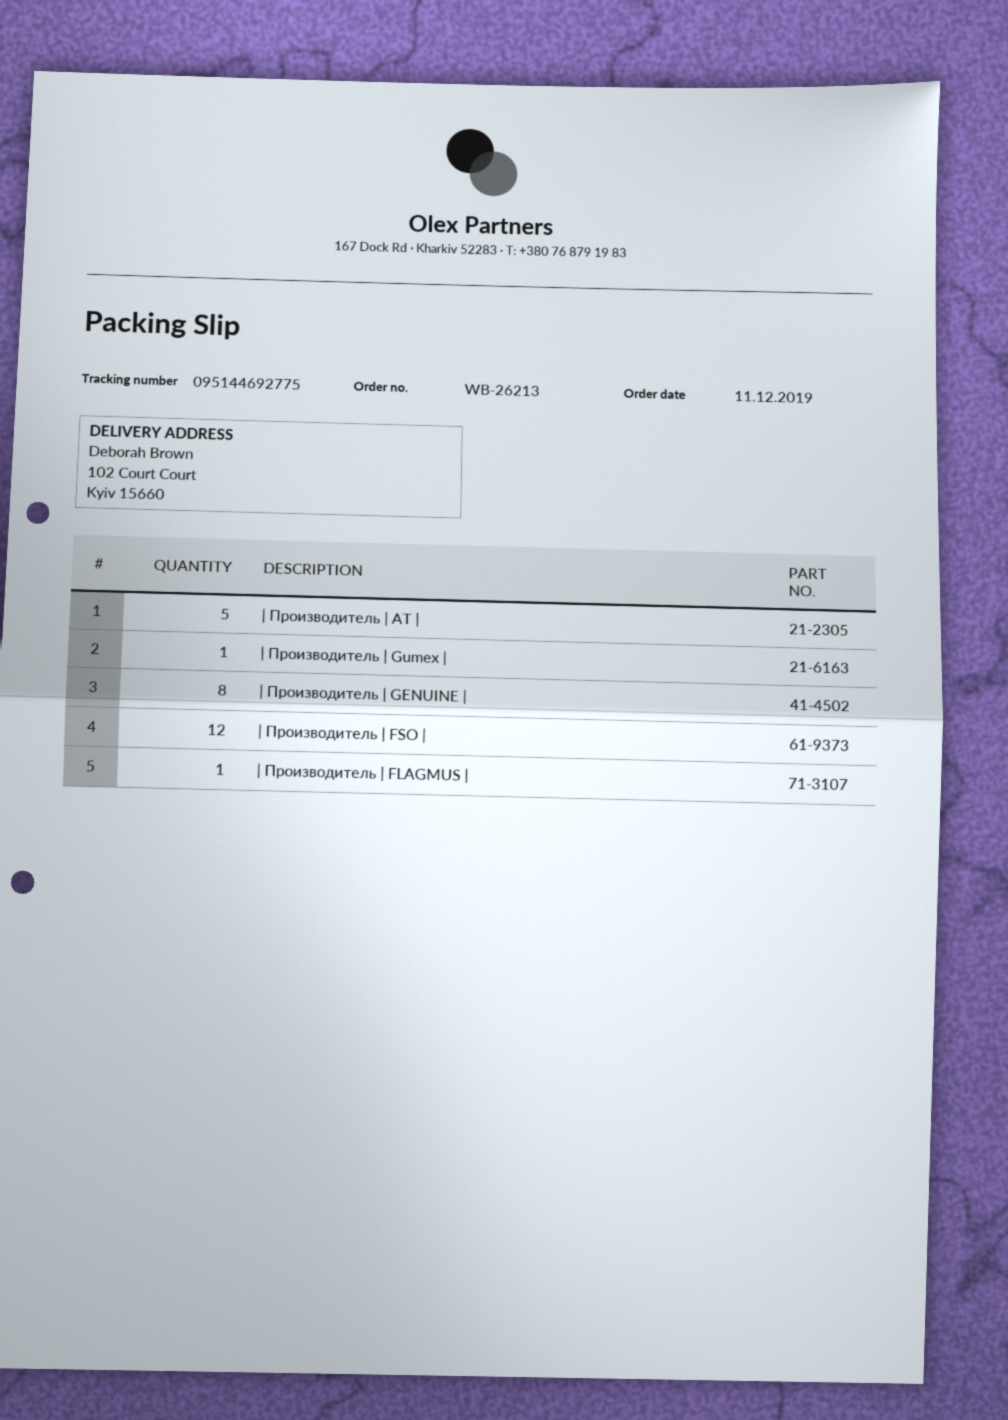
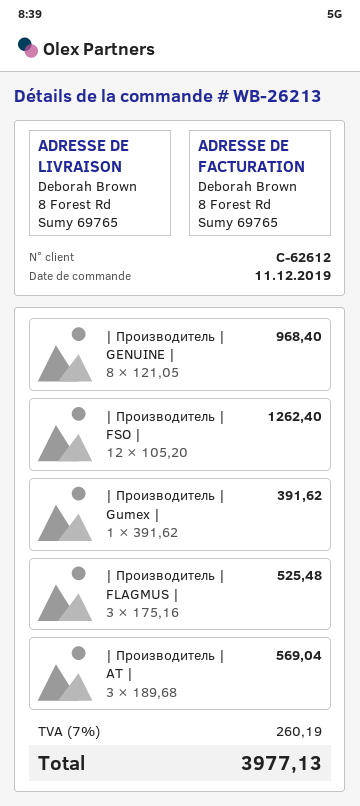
ship to: 102 Court Court, Kyiv 15660 -> 8 Forest Rd, Sumy 69765
| Производитель | АТ |: 5 -> 3
| Производитель | FLAGMUS |: 1 -> 3

